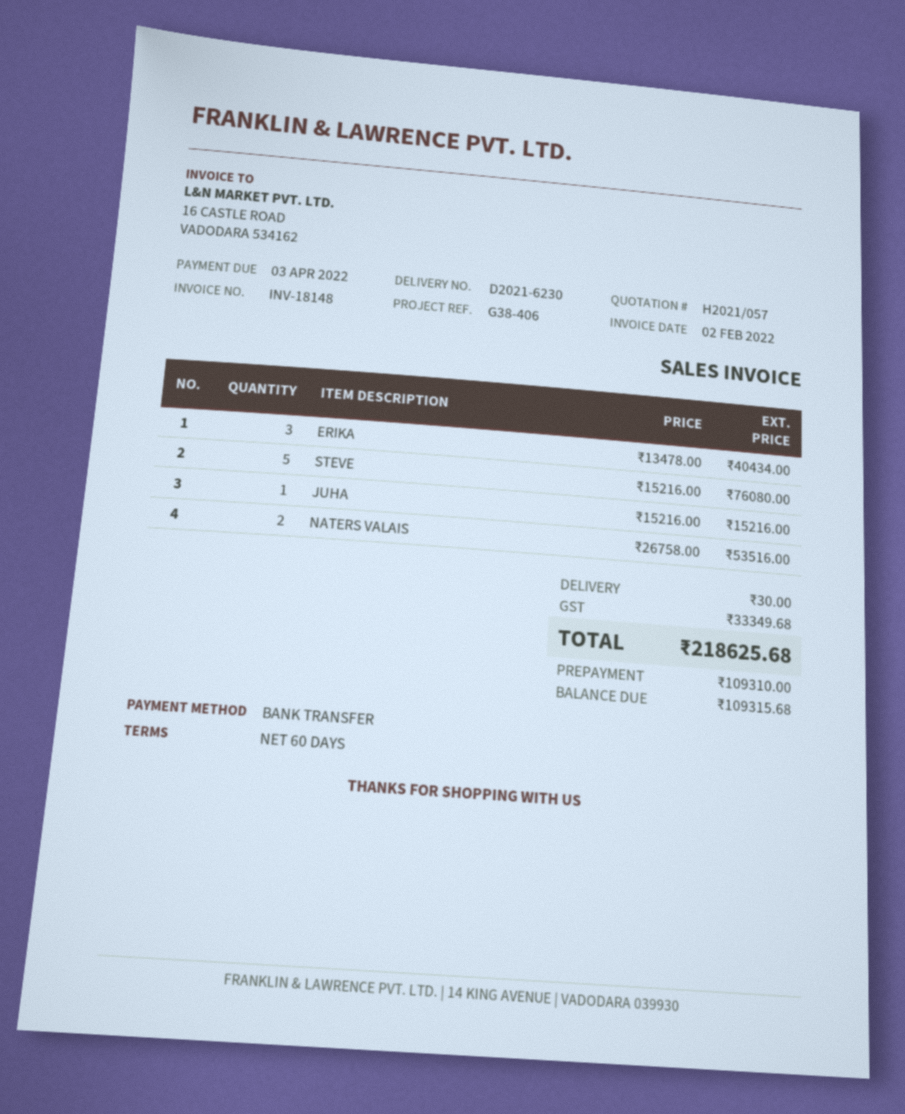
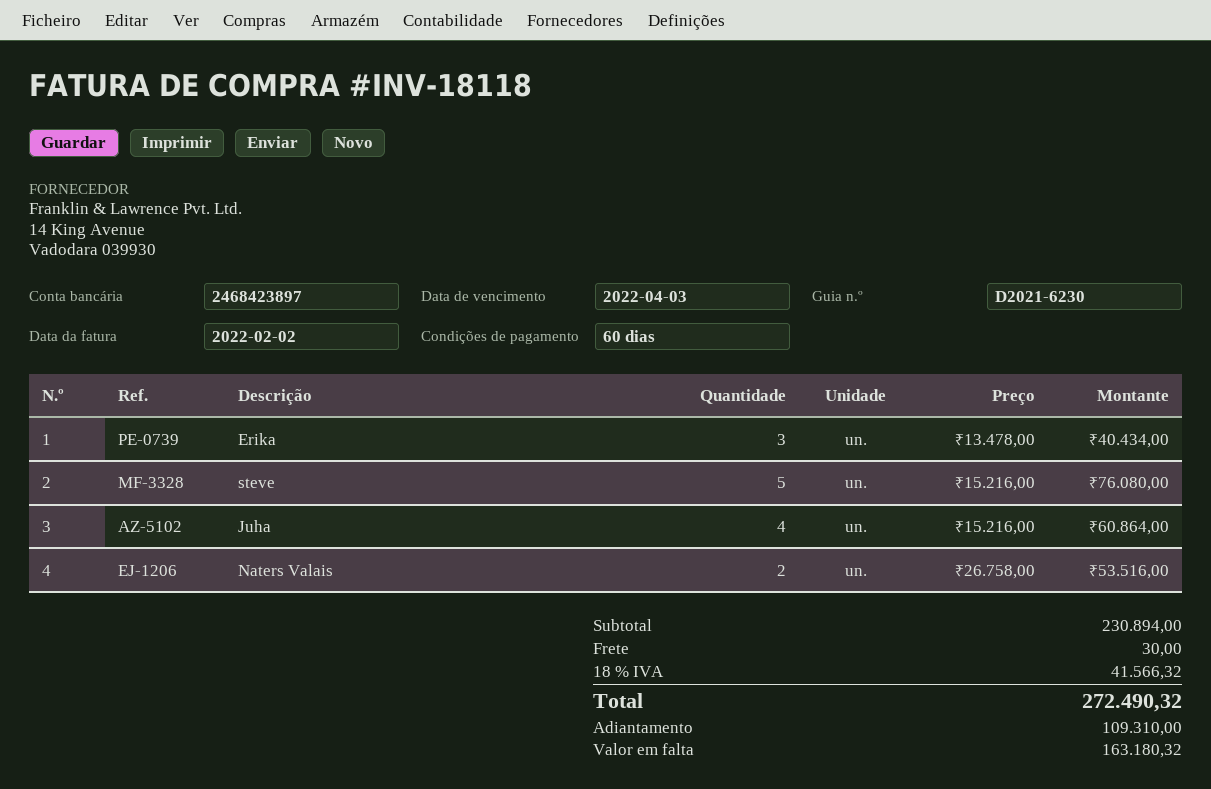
invoice number: INV-18148 -> INV-18118
JUHA: 1 x 15216.00 = 15216.00 -> 4 x 15216.00 = 60864.00
tax: 33349.68 -> 41566.32
total: 218625.68 -> 272490.32
balance: 109315.68 -> 163180.32

